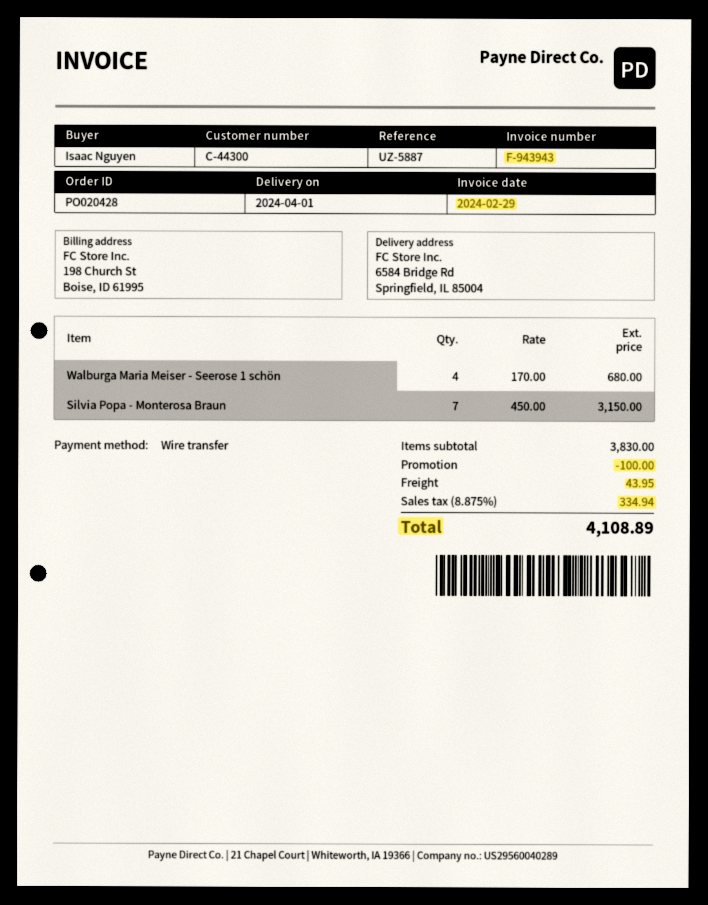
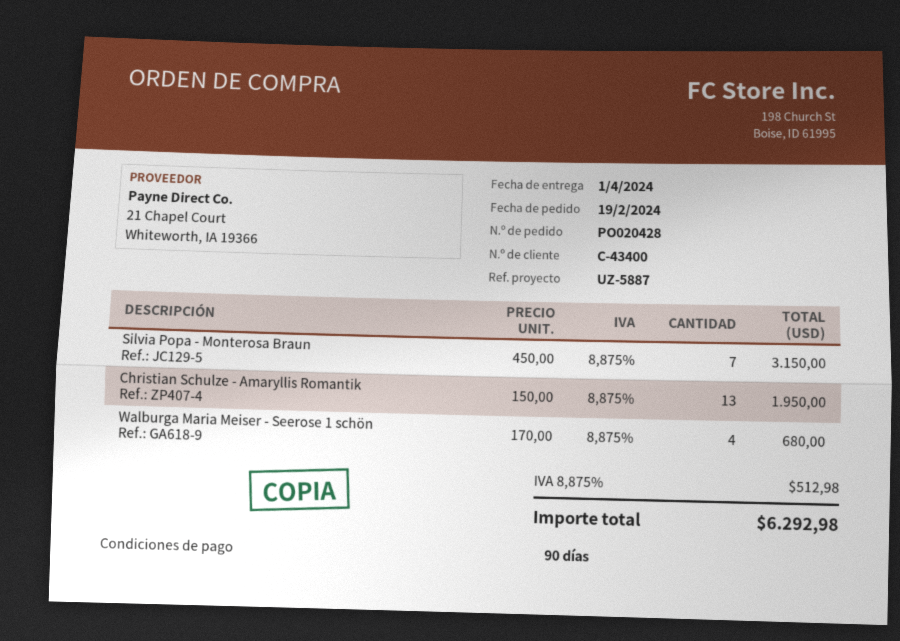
customer number: C-44300 -> C-43400
Christian Schulze - Amaryllis Romantik: none -> 13 x 150.00 = 1950.00
discount: 100.00 -> none
shipping: 43.95 -> none
tax: 8.875% = 334.94 -> 8.875% = 512.98
total: 4108.89 -> 6292.98

